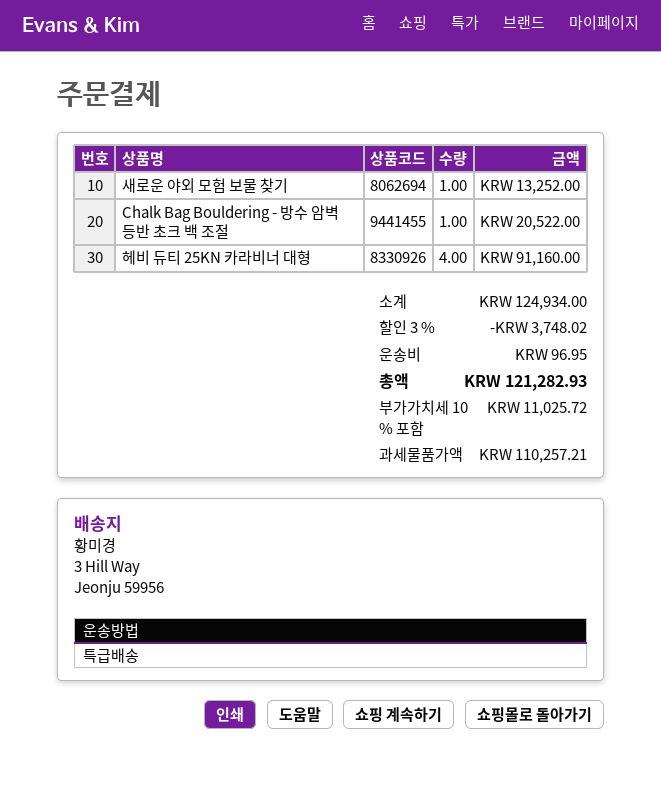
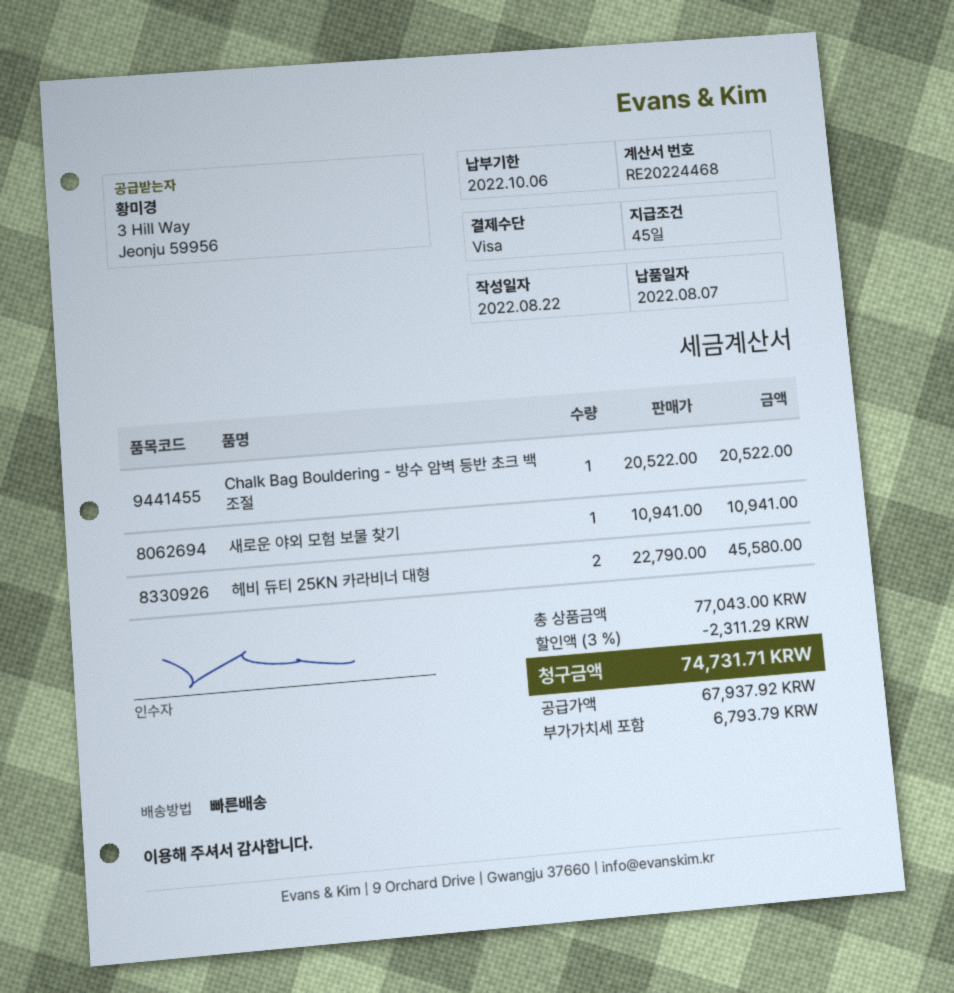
새로운 야외 모험 보물 찾기: 1 for 13252.00 -> 1 for 10941.00
헤비 듀티 25KN 카라비너 대형: 4 for 91160.00 -> 2 for 45580.00
subtotal: 124934.00 -> 77043.00
discount: 3% = 3748.02 -> 3% = 2311.29
shipping: 96.95 -> none
net: 110257.21 -> 67937.92
tax: 11025.72 -> 6793.79
total: 121282.93 -> 74731.71

